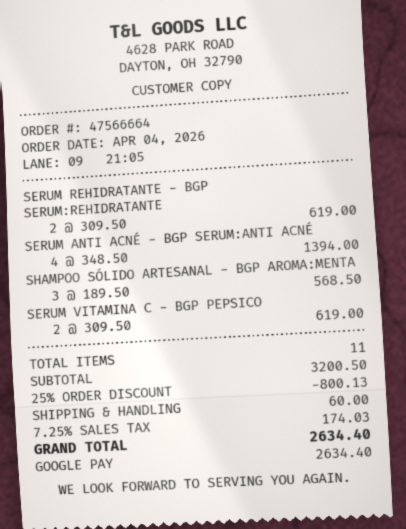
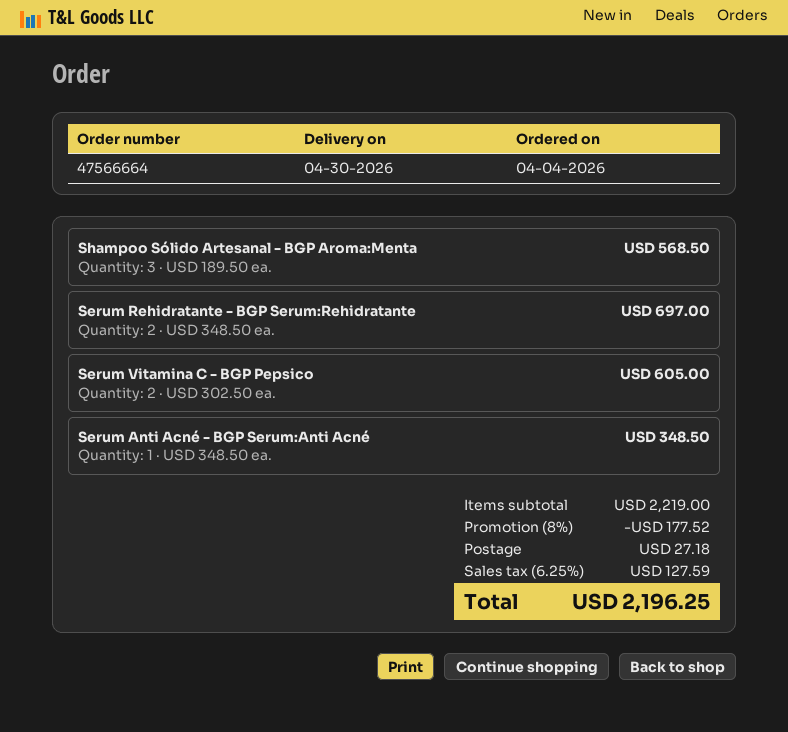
SERUM REHIDRATANTE - BGP SERUM:REHIDRATANTE: 2 x 309.50 = 619.00 -> 2 x 348.50 = 697.00
SERUM ANTI ACNÉ - BGP SERUM:ANTI ACNÉ: 4 x 348.50 = 1394.00 -> 1 x 348.50 = 348.50
SERUM VITAMINA C - BGP PEPSICO: 2 x 309.50 = 619.00 -> 2 x 302.50 = 605.00
subtotal: 3200.50 -> 2219.00
discount: 25% = 800.13 -> 8% = 177.52
shipping: 60.00 -> 27.18
tax: 7.25% = 174.03 -> 6.25% = 127.59
total: 2634.40 -> 2196.25

